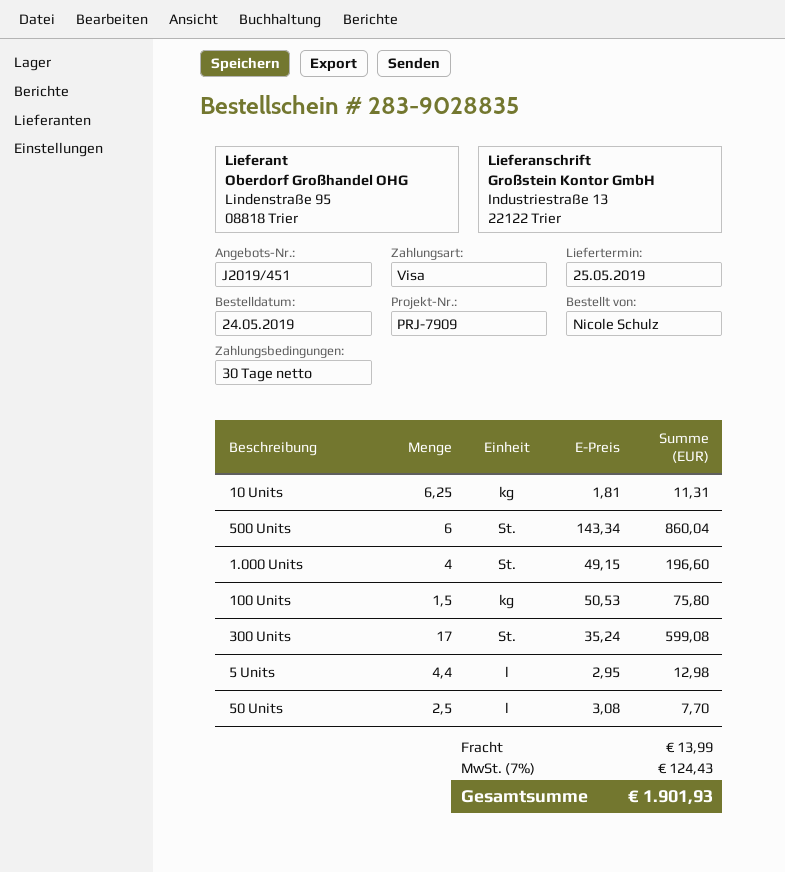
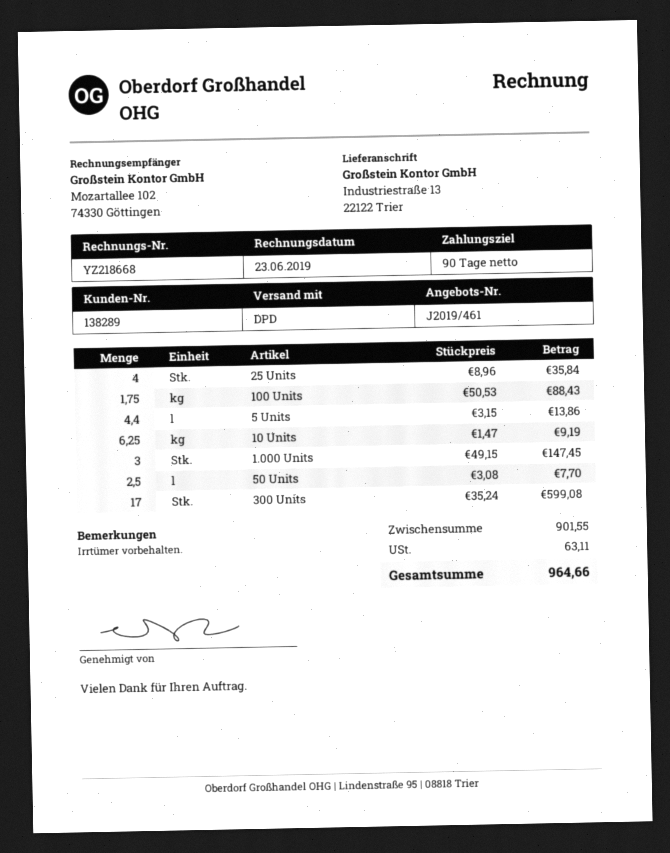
quote number: J2019/451 -> J2019/461
payment terms: 30 days -> 90 days
10 Units: 6.25 x 1.81 = 11.31 -> 6.25 x 1.47 = 9.19
500 Units: 6 x 143.34 = 860.04 -> none
1.000 Units: 4 x 49.15 = 196.60 -> 3 x 49.15 = 147.45
100 Units: 1.5 x 50.53 = 75.80 -> 1.75 x 50.53 = 88.43
5 Units: 4.4 x 2.95 = 12.98 -> 4.4 x 3.15 = 13.86
25 Units: none -> 4 x 8.96 = 35.84
shipping: 13.99 -> none
tax: 124.43 -> 63.11
total: 1901.93 -> 964.66

